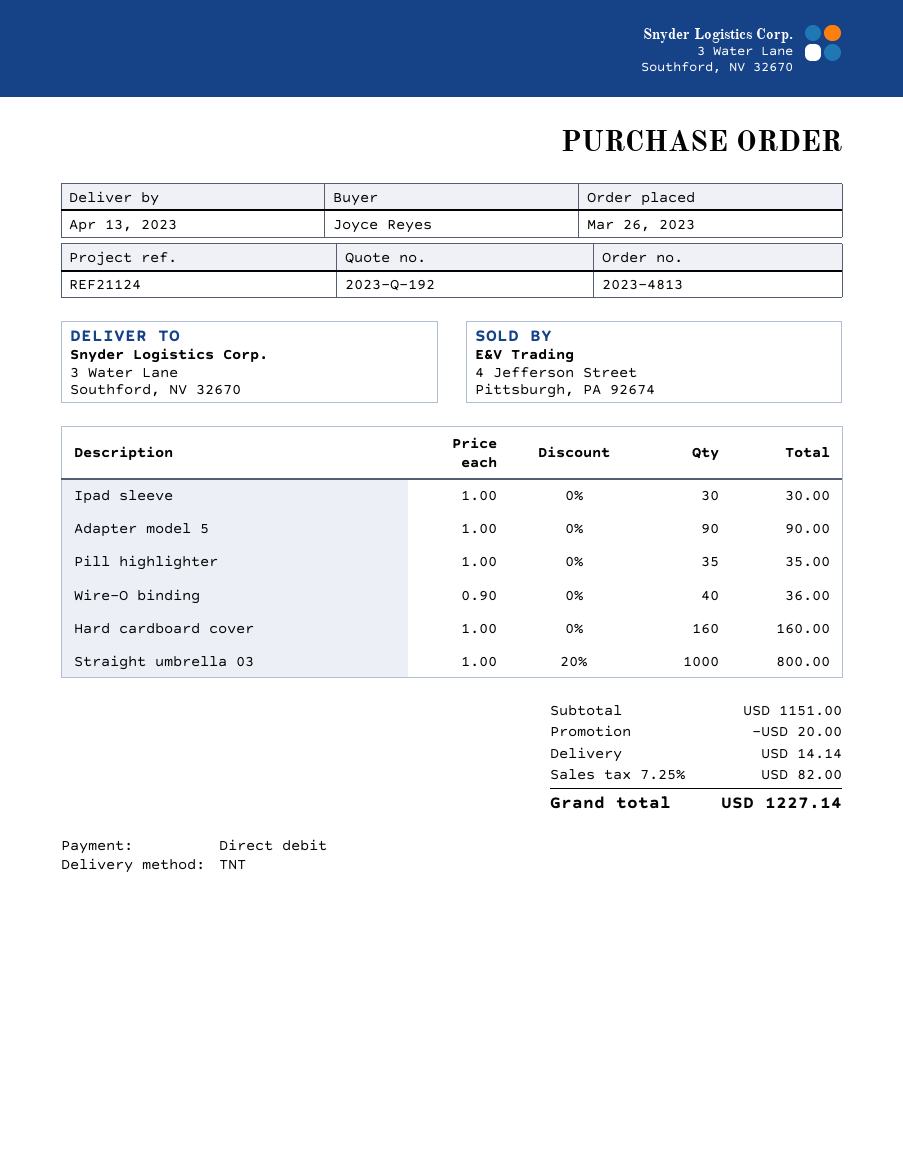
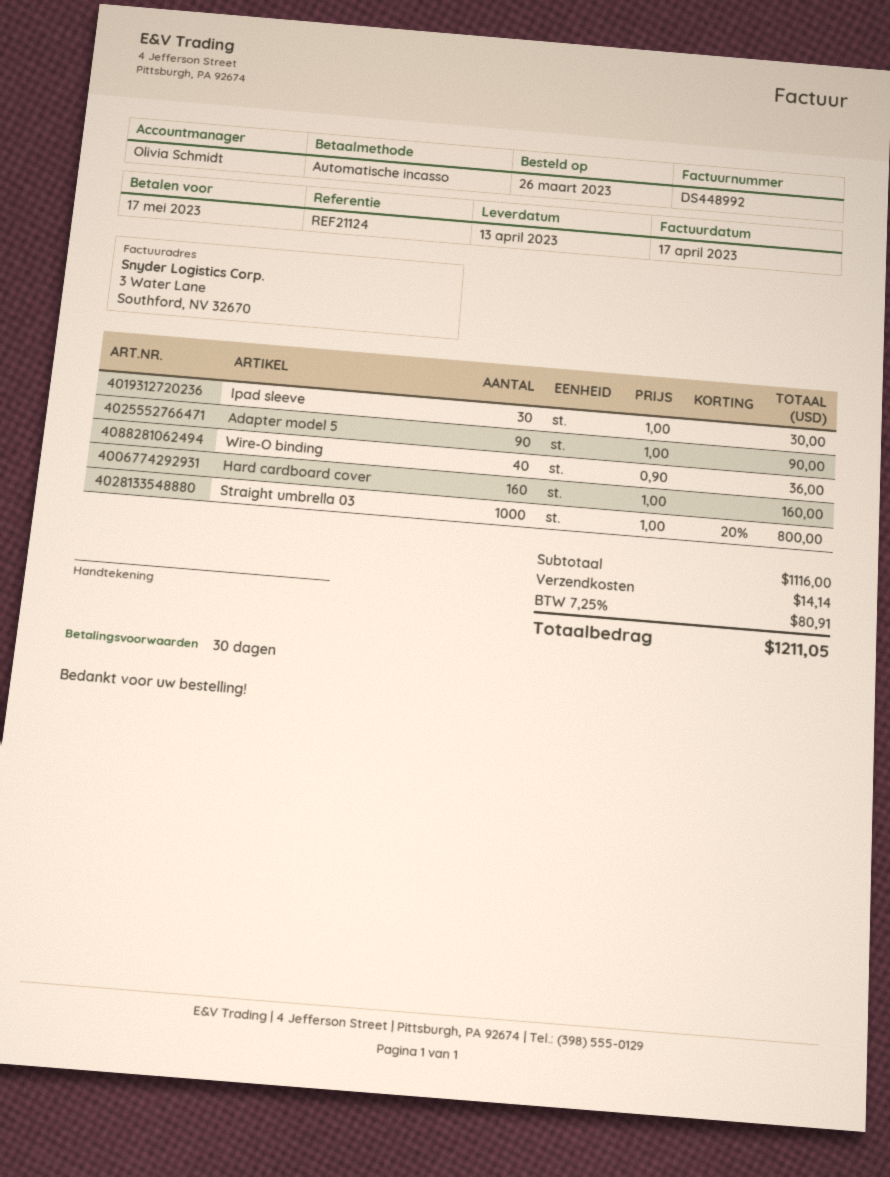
Pill highlighter: 35 x 1.00 = 35.00 -> none
subtotal: 1151.00 -> 1116.00
discount: 20.00 -> none
tax: 7.25% = 82.00 -> 7.25% = 80.91
total: 1227.14 -> 1211.05

